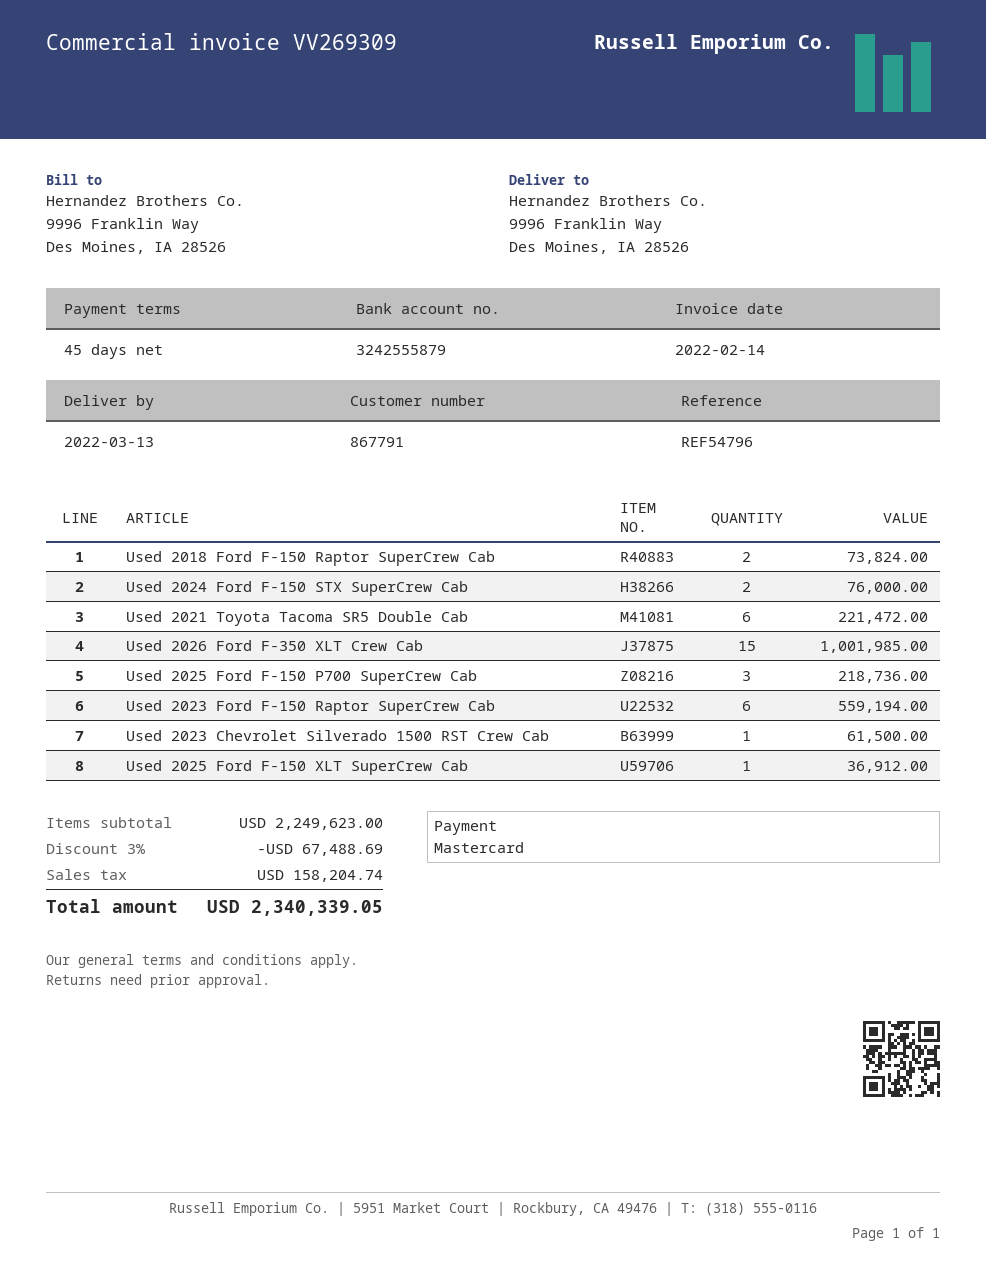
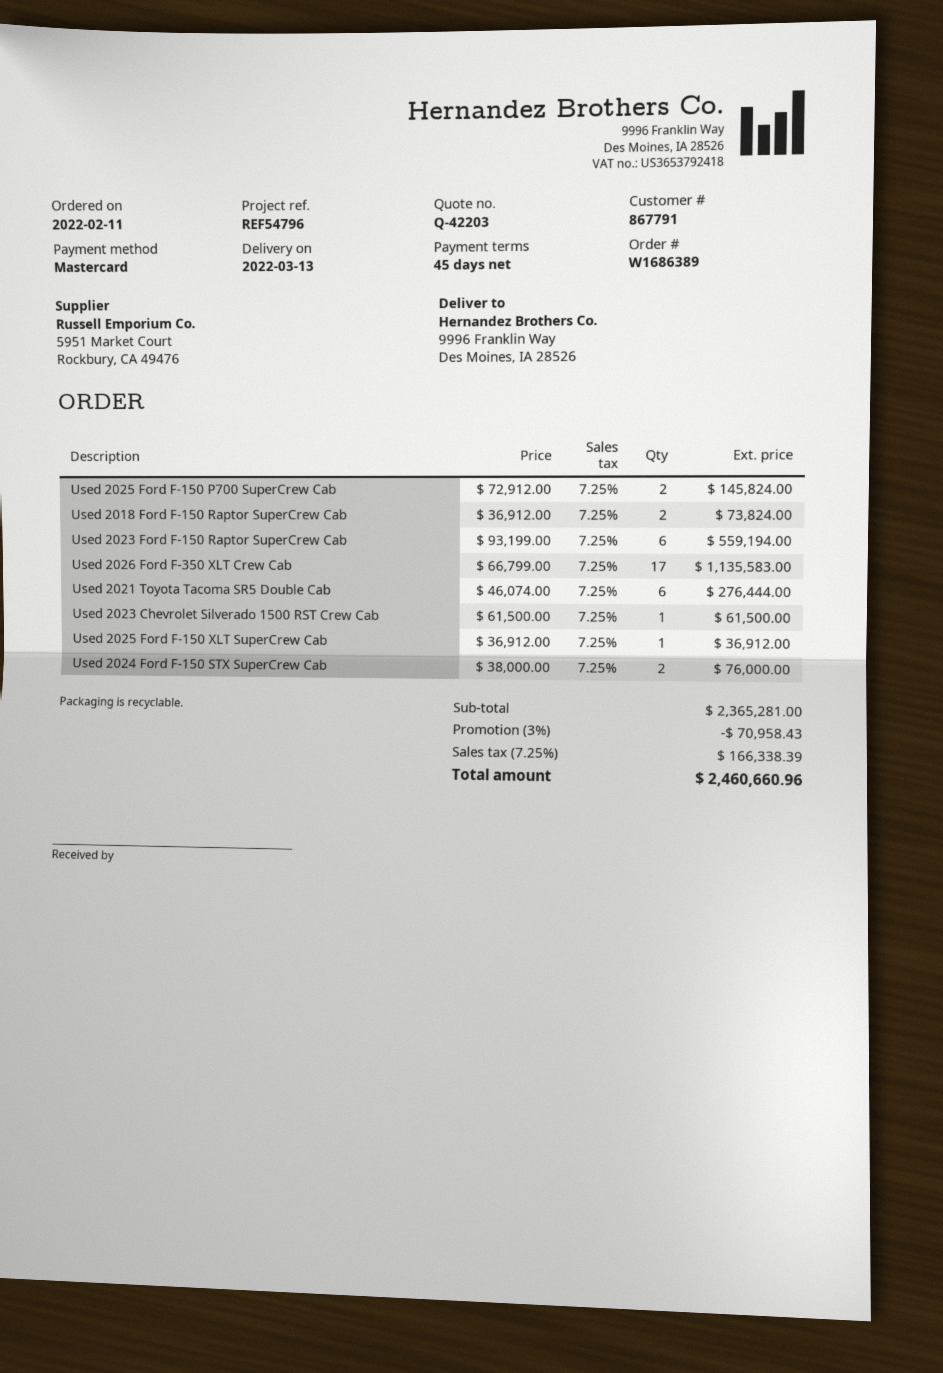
Used 2021 Toyota Tacoma SR5 Double Cab: 6 for 221472.00 -> 6 for 276444.00
Used 2026 Ford F-350 XLT Crew Cab: 15 for 1001985.00 -> 17 for 1135583.00
Used 2025 Ford F-150 P700 SuperCrew Cab: 3 for 218736.00 -> 2 for 145824.00
subtotal: 2249623.00 -> 2365281.00
discount: 3% = 67488.69 -> 3% = 70958.43
tax: 158204.74 -> 166338.39
total: 2340339.05 -> 2460660.96

